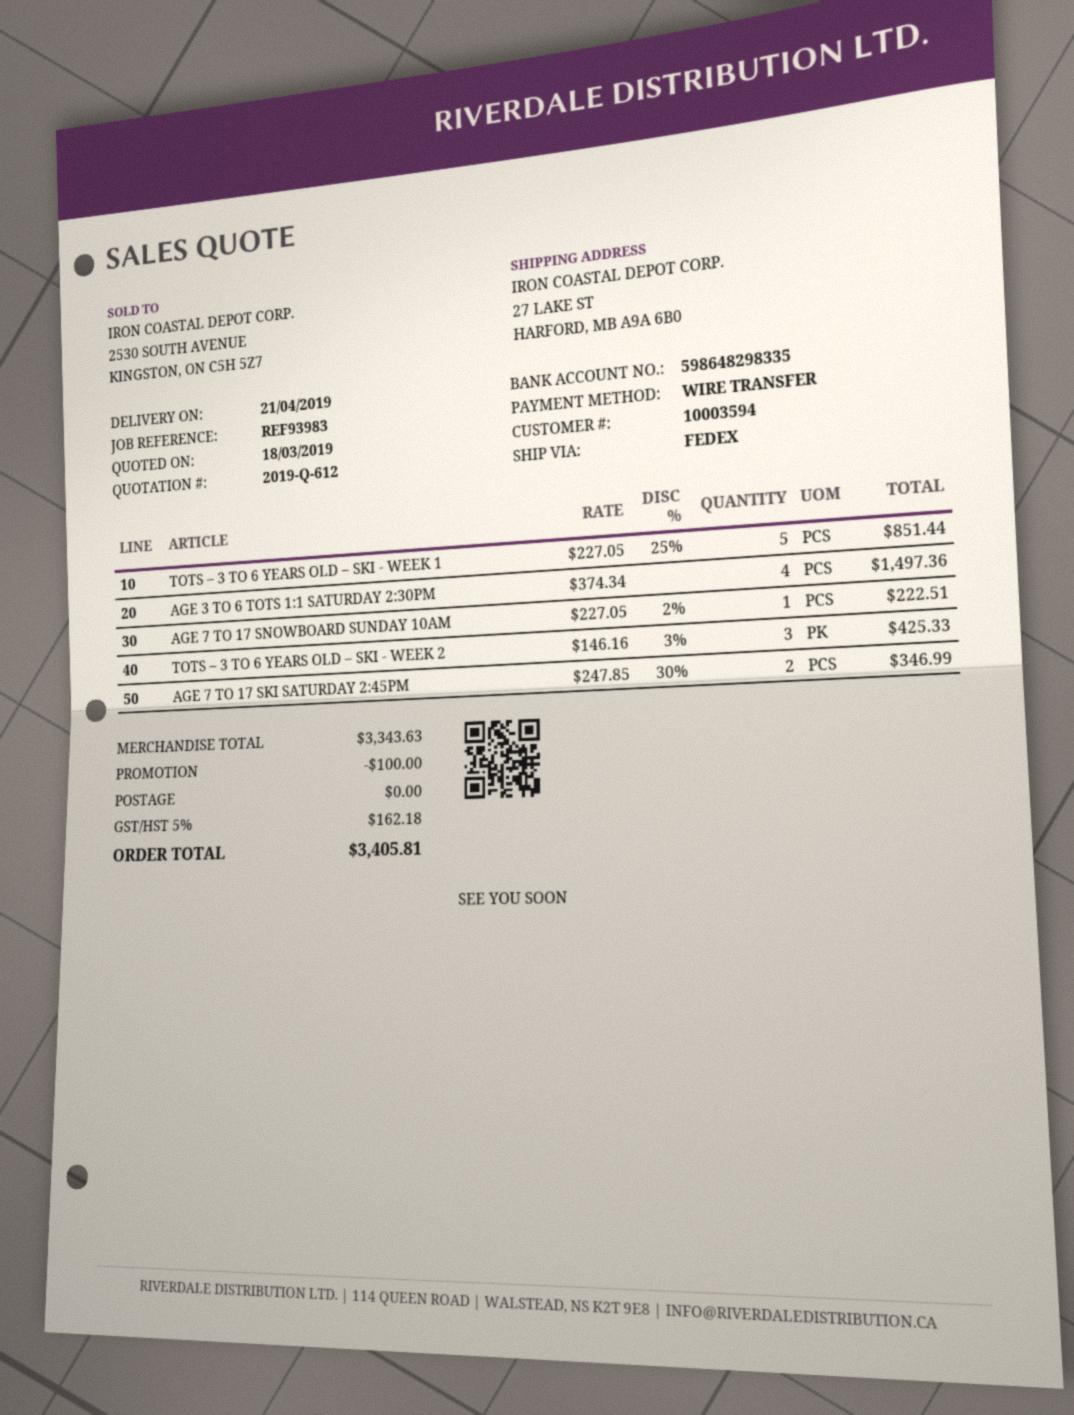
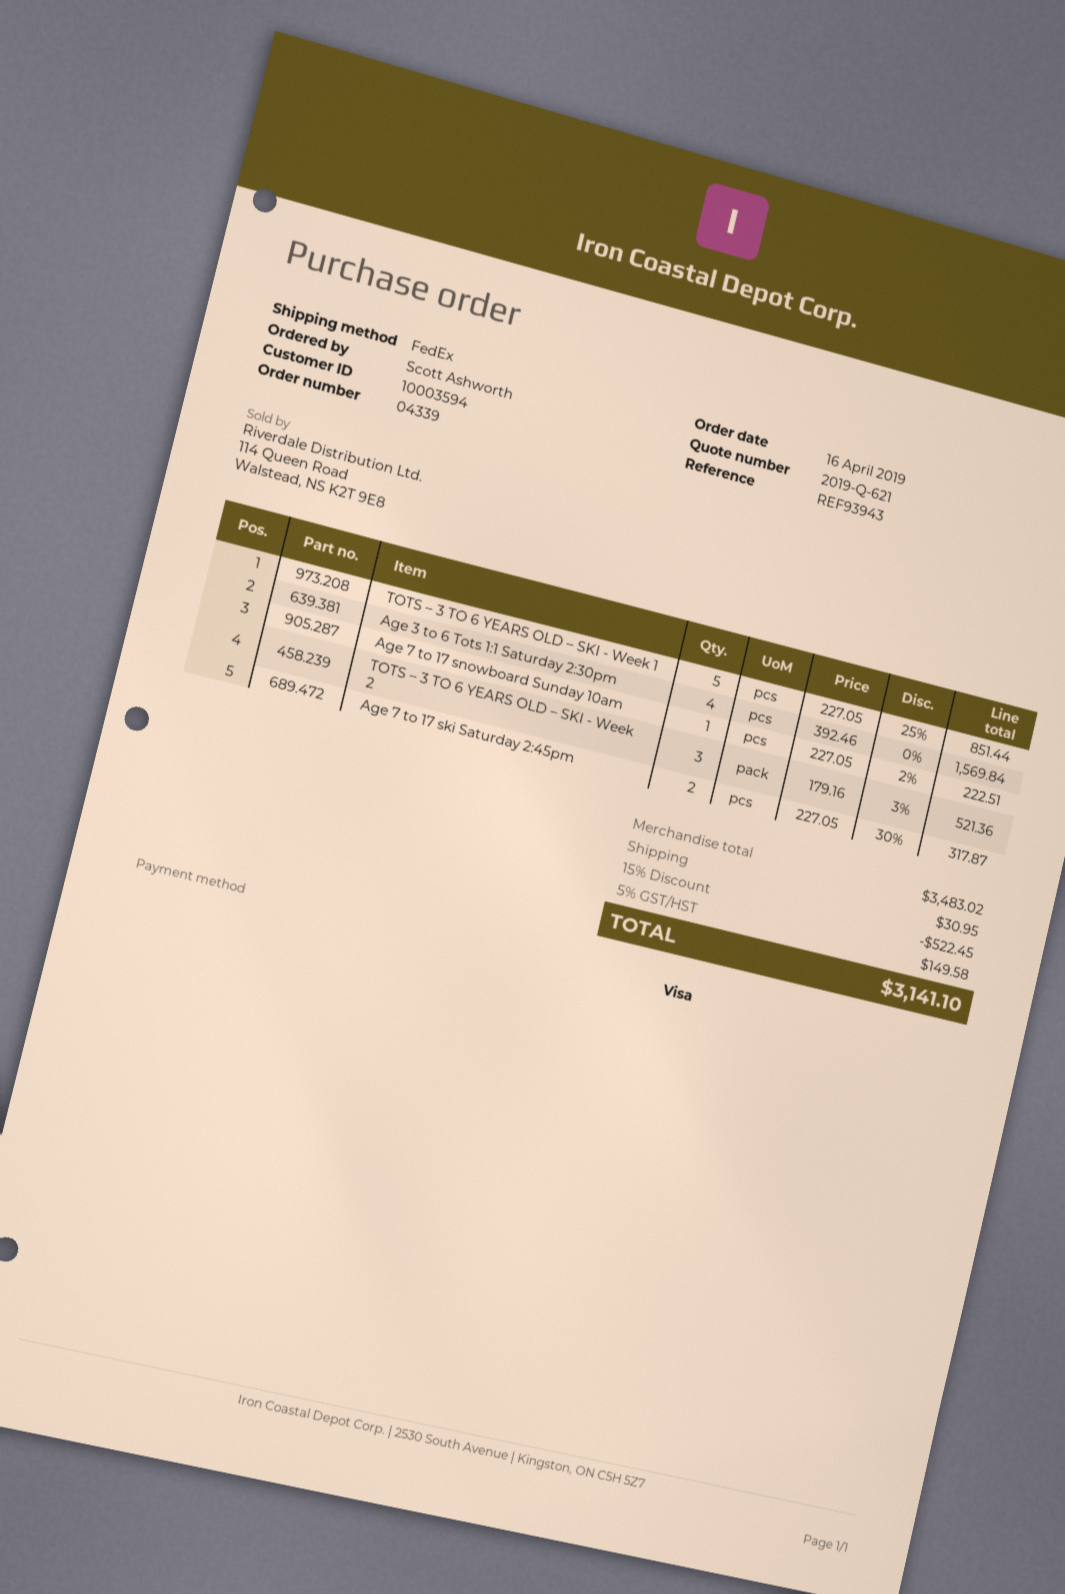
quote number: 2019-Q-612 -> 2019-Q-621
reference: REF93983 -> REF93943
payment method: bank transfer -> Visa
AGE 3 TO 6 TOTS 1:1 SATURDAY 2:30PM: 4 x 374.34 = 1497.36 -> 4 x 392.46 = 1569.84
TOTS – 3 TO 6 YEARS OLD – SKI - WEEK 2: 3 x 146.16 - 3% = 425.33 -> 3 x 179.16 - 3% = 521.36
AGE 7 TO 17 SKI SATURDAY 2:45PM: 2 x 247.85 - 30% = 346.99 -> 2 x 227.05 - 30% = 317.87
subtotal: 3343.63 -> 3483.02
discount: 100.00 -> 522.45
shipping: 0.00 -> 30.95
tax: 5% = 162.18 -> 5% = 149.58
total: 3405.81 -> 3141.10

